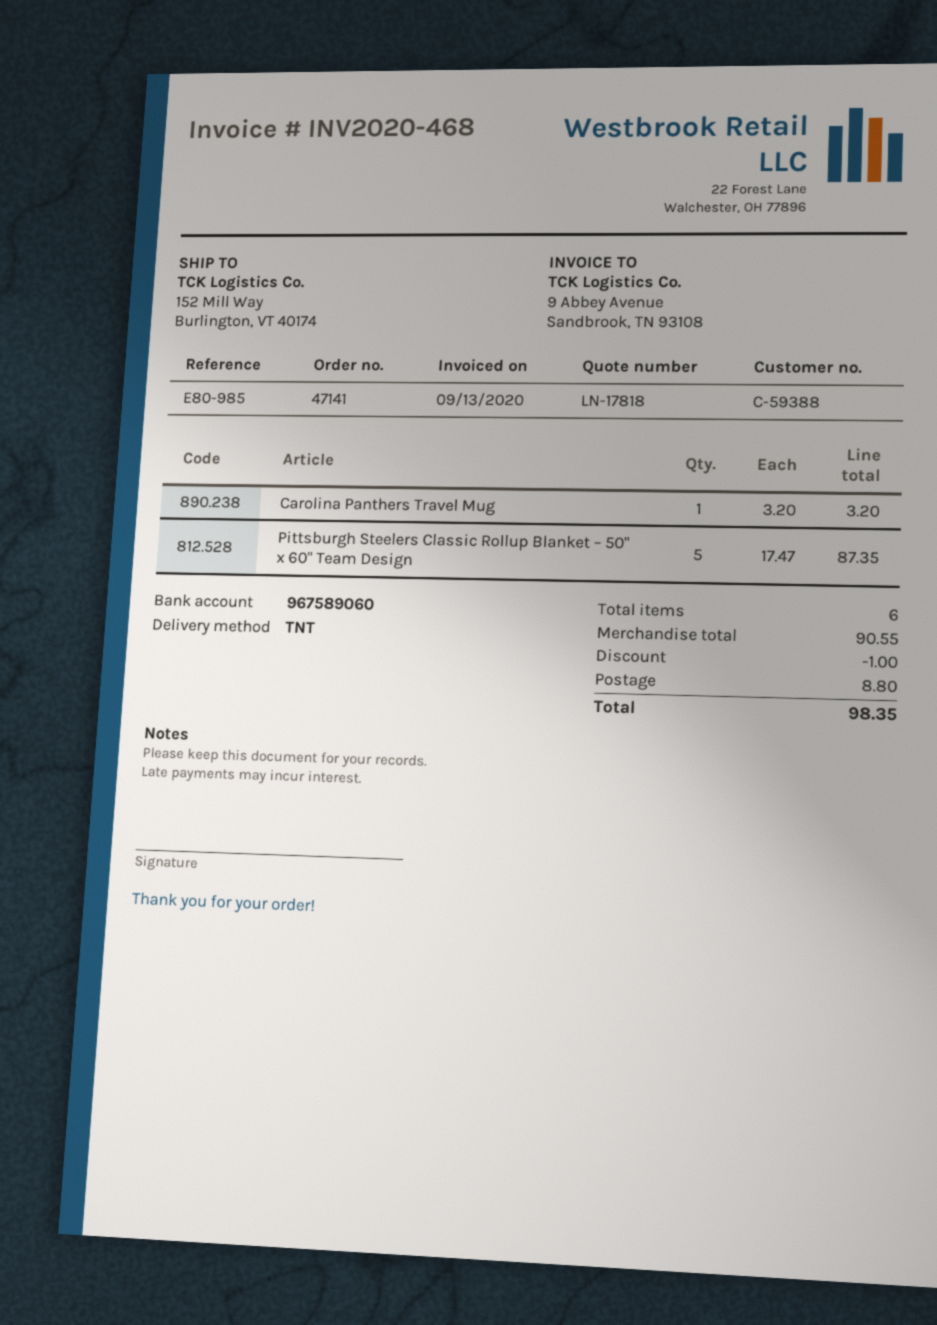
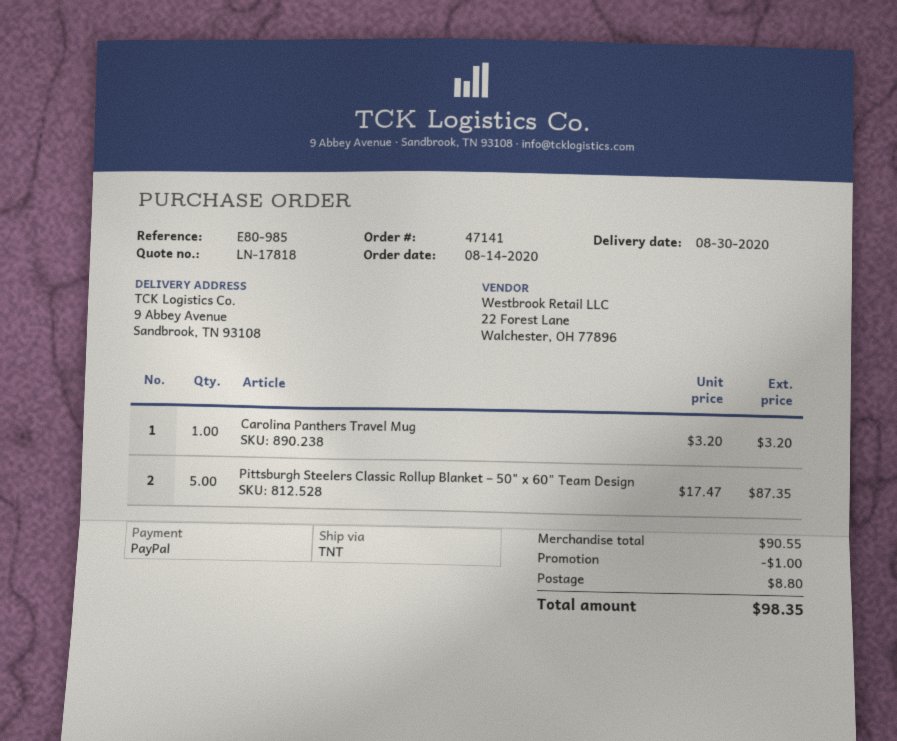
ship to: 152 Mill Way, Burlington, VT 40174 -> 9 Abbey Avenue, Sandbrook, TN 93108

